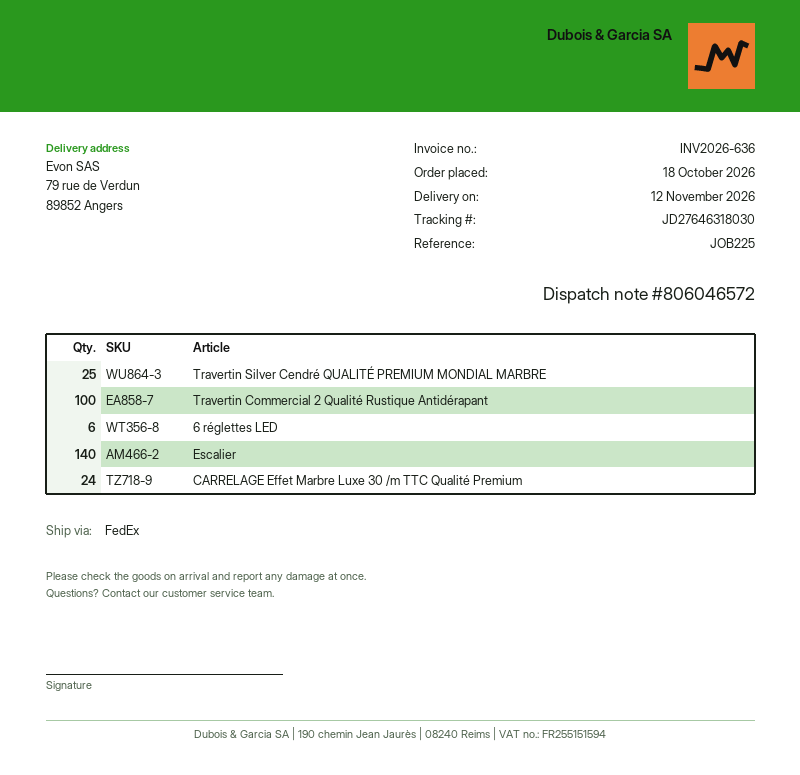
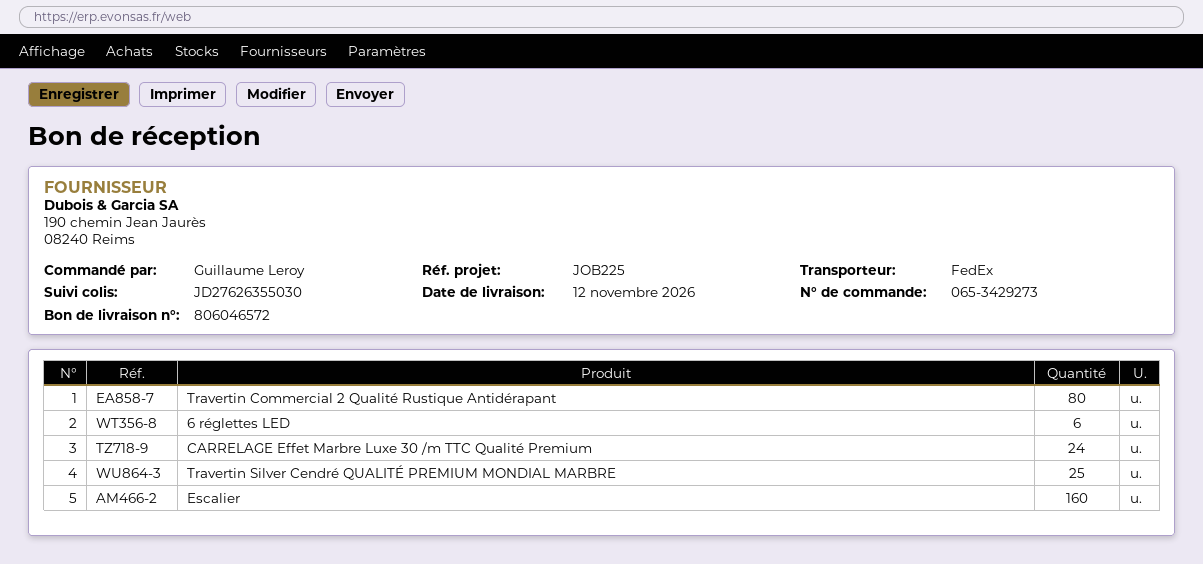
tracking number: JD27646318030 -> JD27626355030
Travertin Commercial 2 Qualité Rustique Antidérapant: 100 -> 80
Escalier: 140 -> 160

